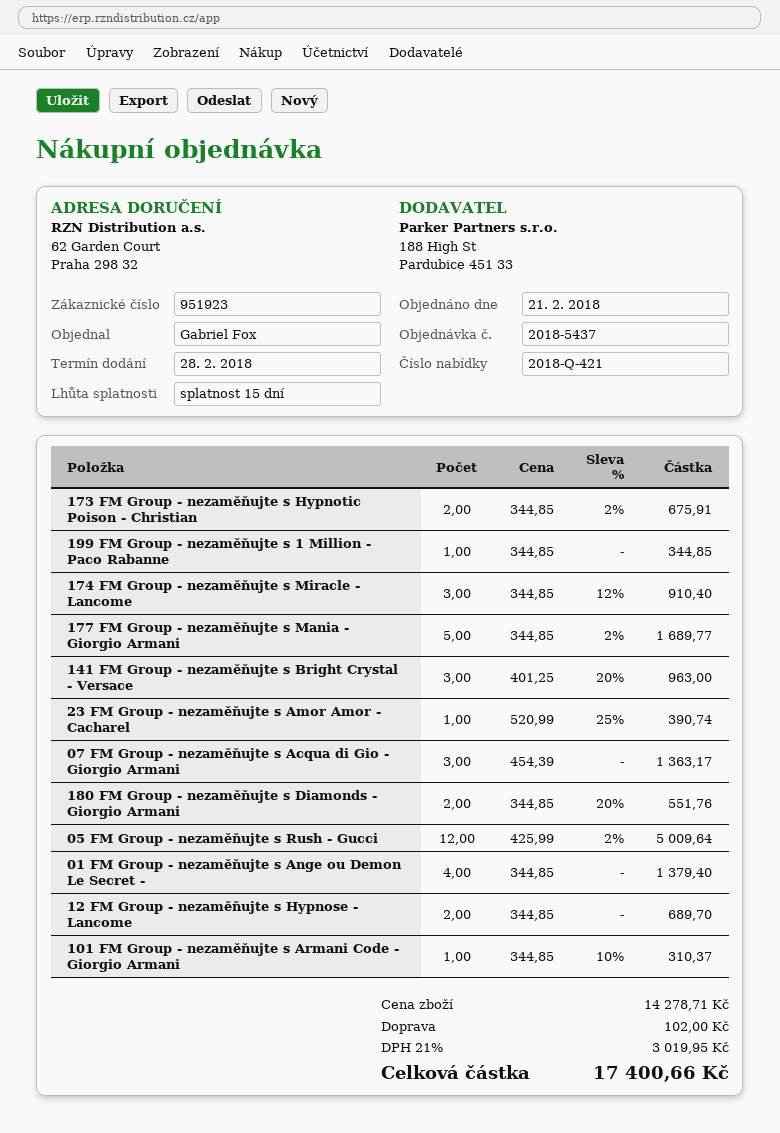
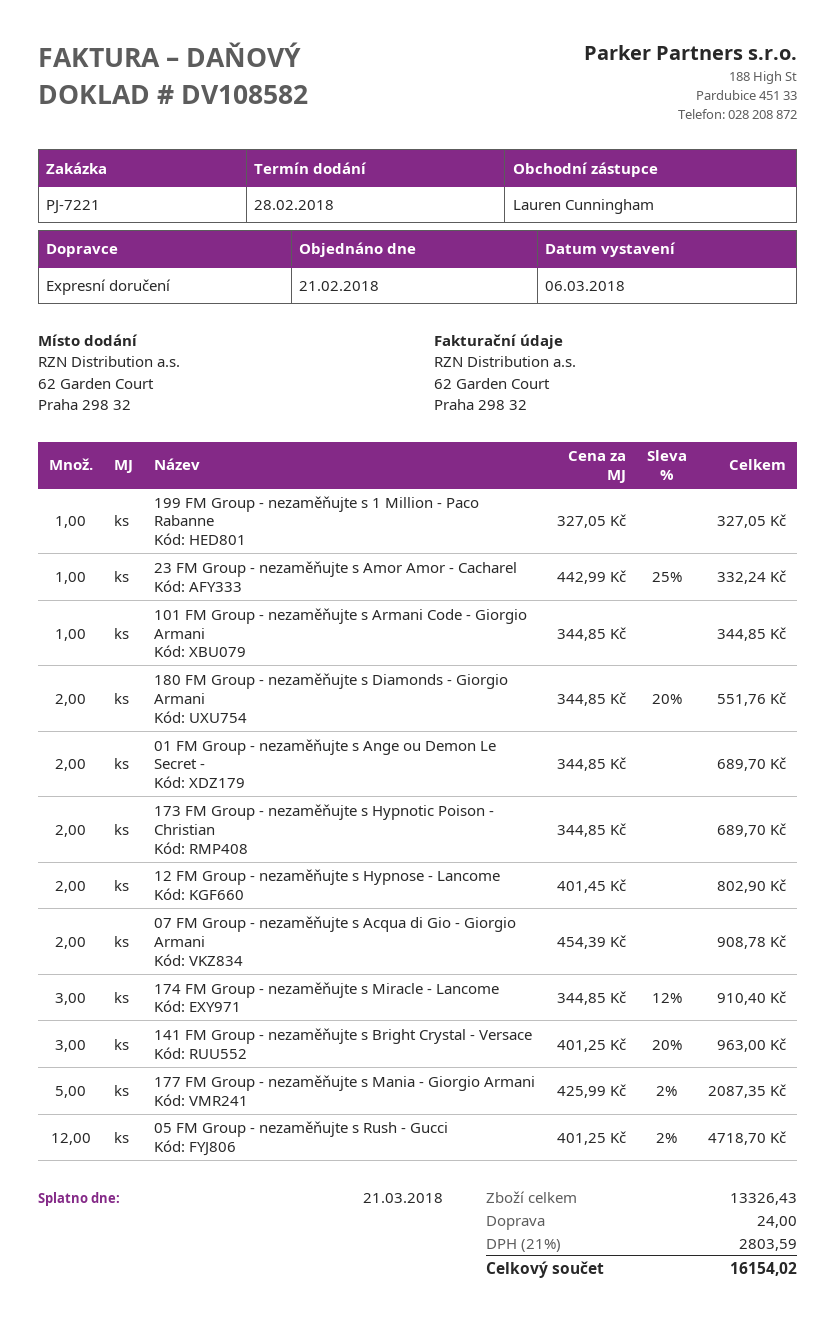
173 FM Group - nezaměňujte s Hypnotic Poison - Christian: 2 x 344.85 - 2% = 675.91 -> 2 x 344.85 = 689.70
199 FM Group - nezaměňujte s 1 Million - Paco Rabanne: 1 x 344.85 = 344.85 -> 1 x 327.05 = 327.05
177 FM Group - nezaměňujte s Mania - Giorgio Armani: 5 x 344.85 - 2% = 1689.77 -> 5 x 425.99 - 2% = 2087.35
23 FM Group - nezaměňujte s Amor Amor - Cacharel: 1 x 520.99 - 25% = 390.74 -> 1 x 442.99 - 25% = 332.24
07 FM Group - nezaměňujte s Acqua di Gio - Giorgio Armani: 3 x 454.39 = 1363.17 -> 2 x 454.39 = 908.78
05 FM Group - nezaměňujte s Rush - Gucci: 12 x 425.99 - 2% = 5009.64 -> 12 x 401.25 - 2% = 4718.70
01 FM Group - nezaměňujte s Ange ou Demon Le Secret -: 4 x 344.85 = 1379.40 -> 2 x 344.85 = 689.70
12 FM Group - nezaměňujte s Hypnose - Lancome: 2 x 344.85 = 689.70 -> 2 x 401.45 = 802.90
101 FM Group - nezaměňujte s Armani Code - Giorgio Armani: 1 x 344.85 - 10% = 310.37 -> 1 x 344.85 = 344.85
subtotal: 14278.71 -> 13326.43
shipping: 102.00 -> 24.00
tax: 21% = 3019.95 -> 21% = 2803.59
total: 17400.66 -> 16154.02

